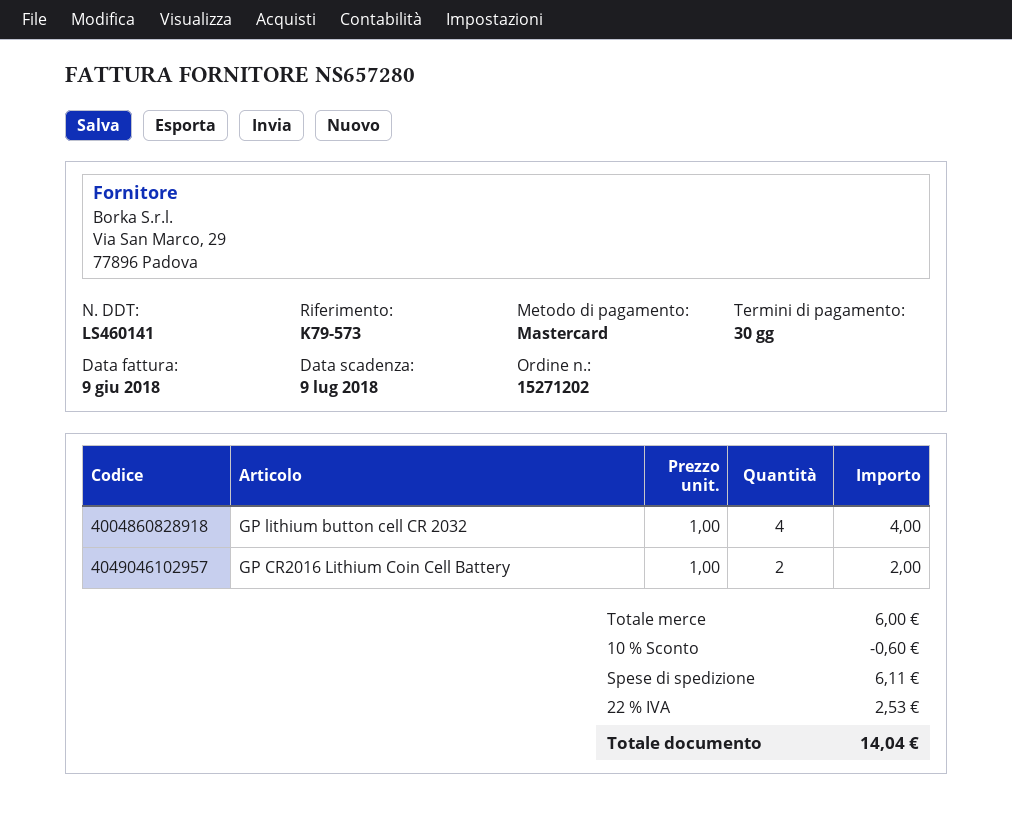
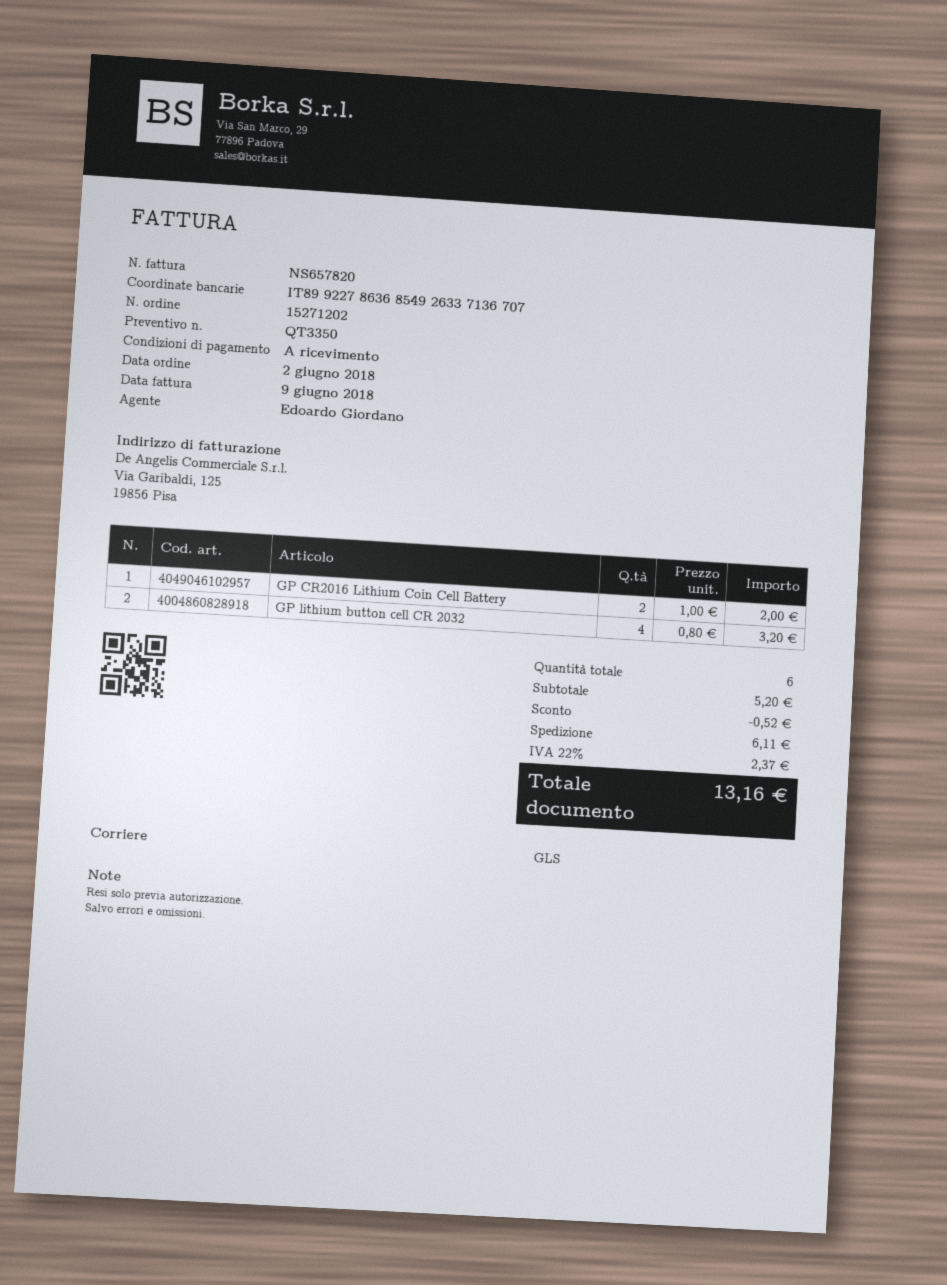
invoice number: NS657280 -> NS657820
payment terms: 30 days -> on receipt
GP lithium button cell CR 2032: 4 x 1.00 = 4.00 -> 4 x 0.80 = 3.20
subtotal: 6.00 -> 5.20
discount: 0.60 -> 0.52
tax: 22% = 2.53 -> 22% = 2.37
total: 14.04 -> 13.16

